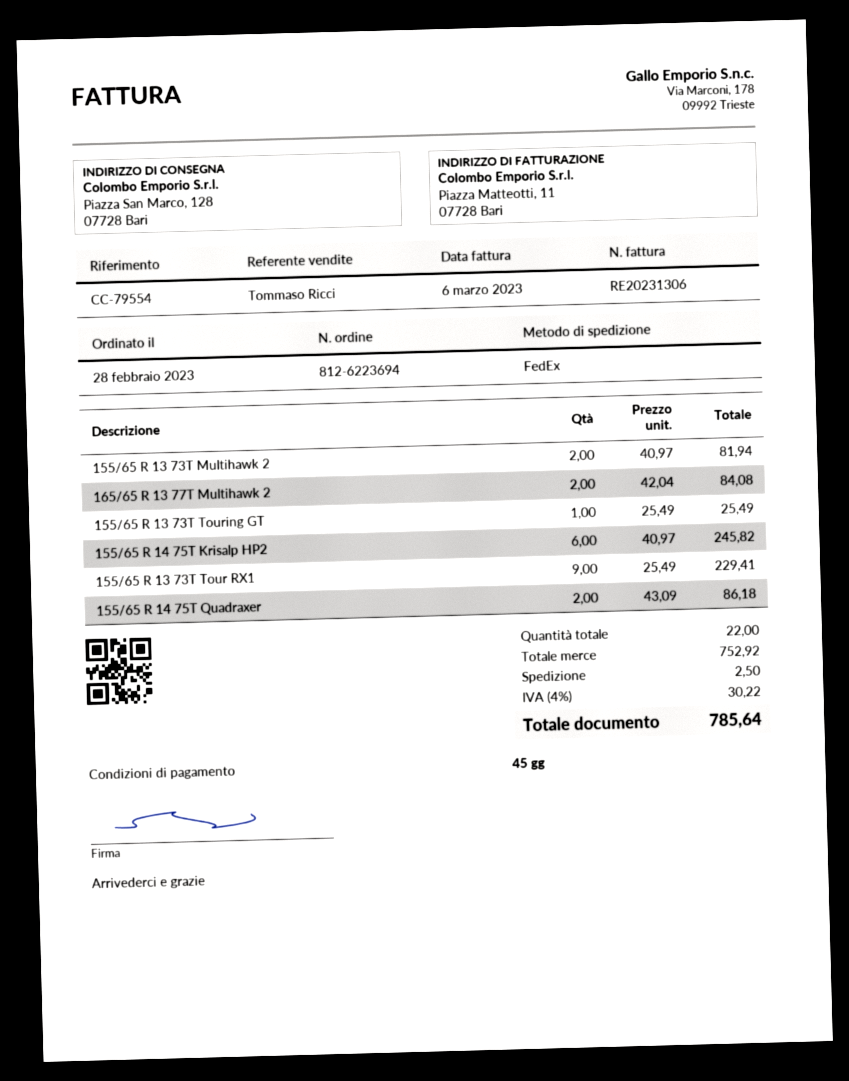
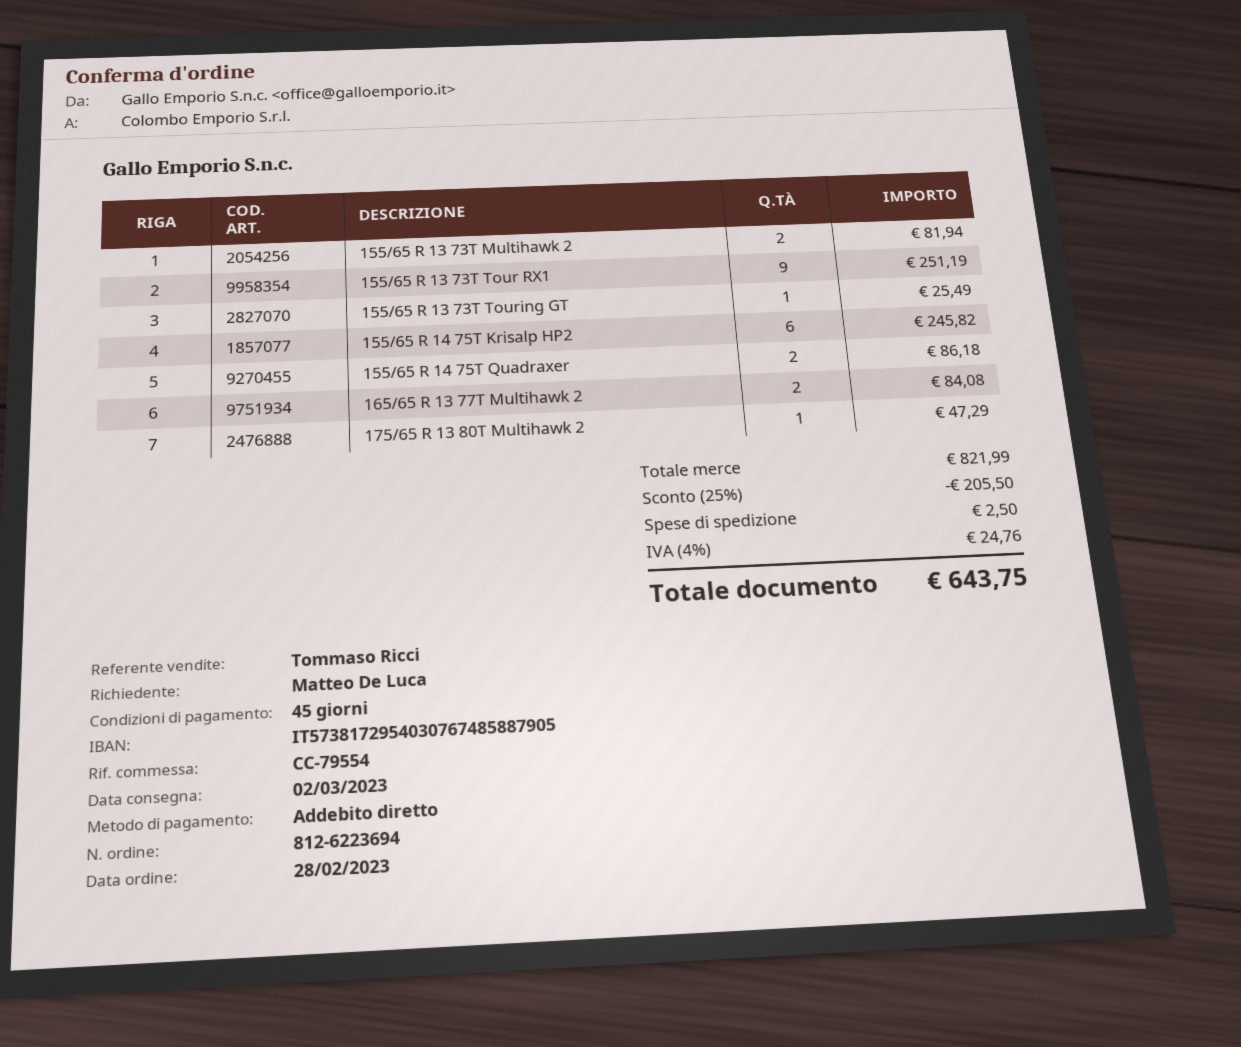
155/65 R 13 73T Tour RX1: 9 for 229.41 -> 9 for 251.19
175/65 R 13 80T Multihawk 2: none -> 1 for 47.29
subtotal: 752.92 -> 821.99
discount: none -> 25% = 205.50
tax: 4% = 30.22 -> 4% = 24.76
total: 785.64 -> 643.75

